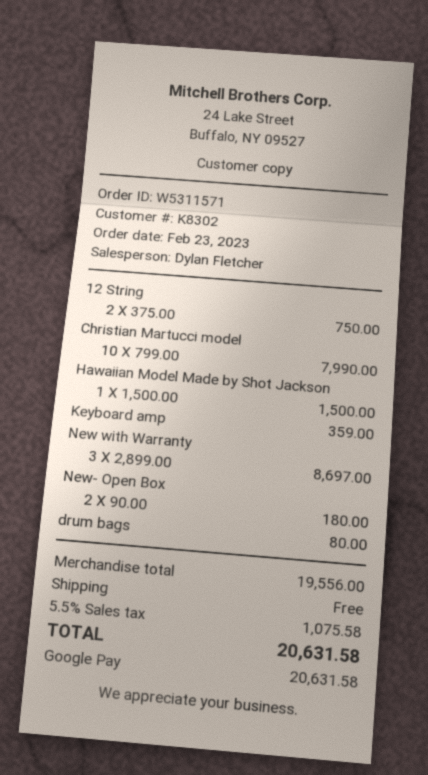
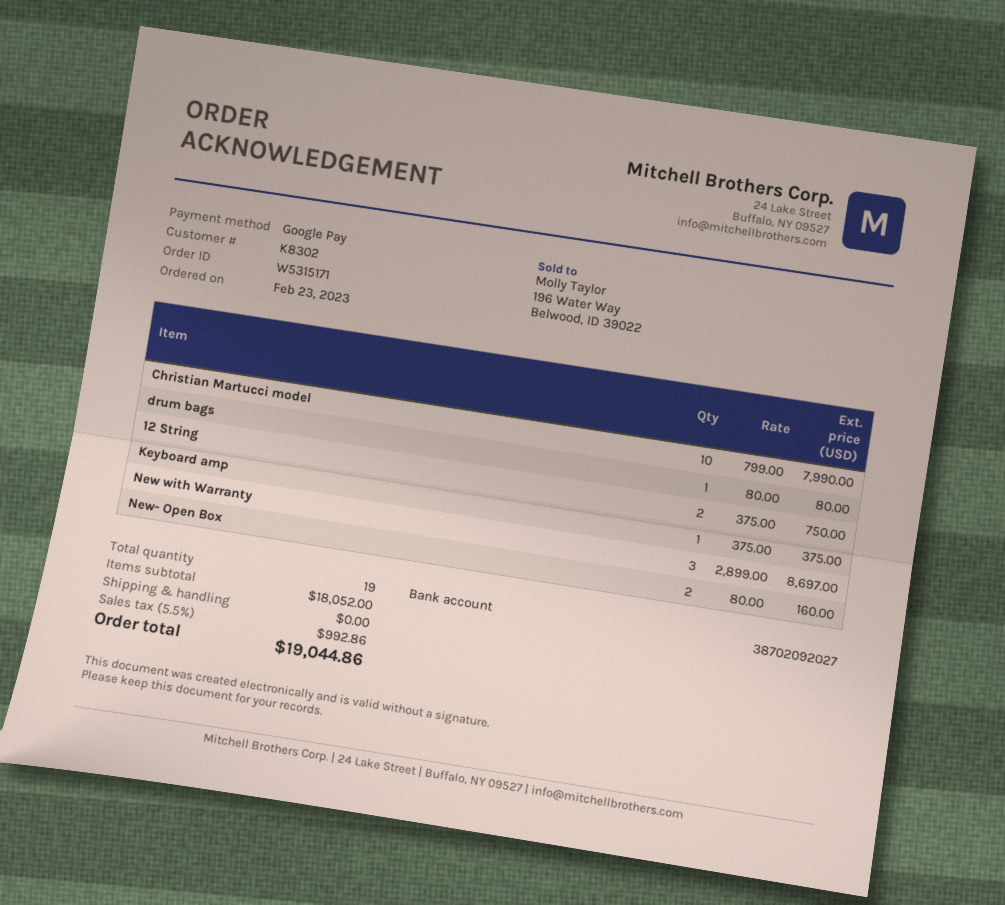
order number: W5311571 -> W5315171
Hawaiian Model Made by Shot Jackson: 1 x 1500.00 = 1500.00 -> none
Keyboard amp: 1 x 359.00 = 359.00 -> 1 x 375.00 = 375.00
New- Open Box: 2 x 90.00 = 180.00 -> 2 x 80.00 = 160.00
subtotal: 19556.00 -> 18052.00
tax: 5.5% = 1075.58 -> 5.5% = 992.86
total: 20631.58 -> 19044.86

